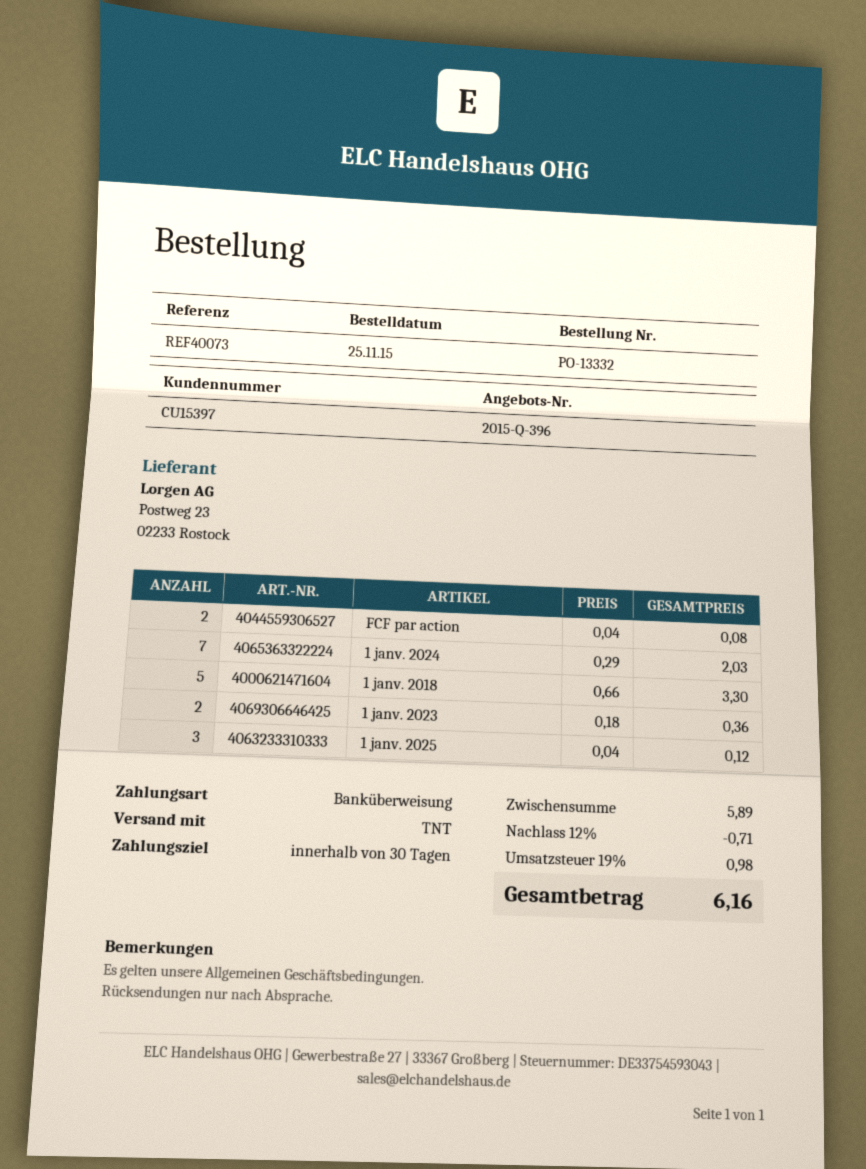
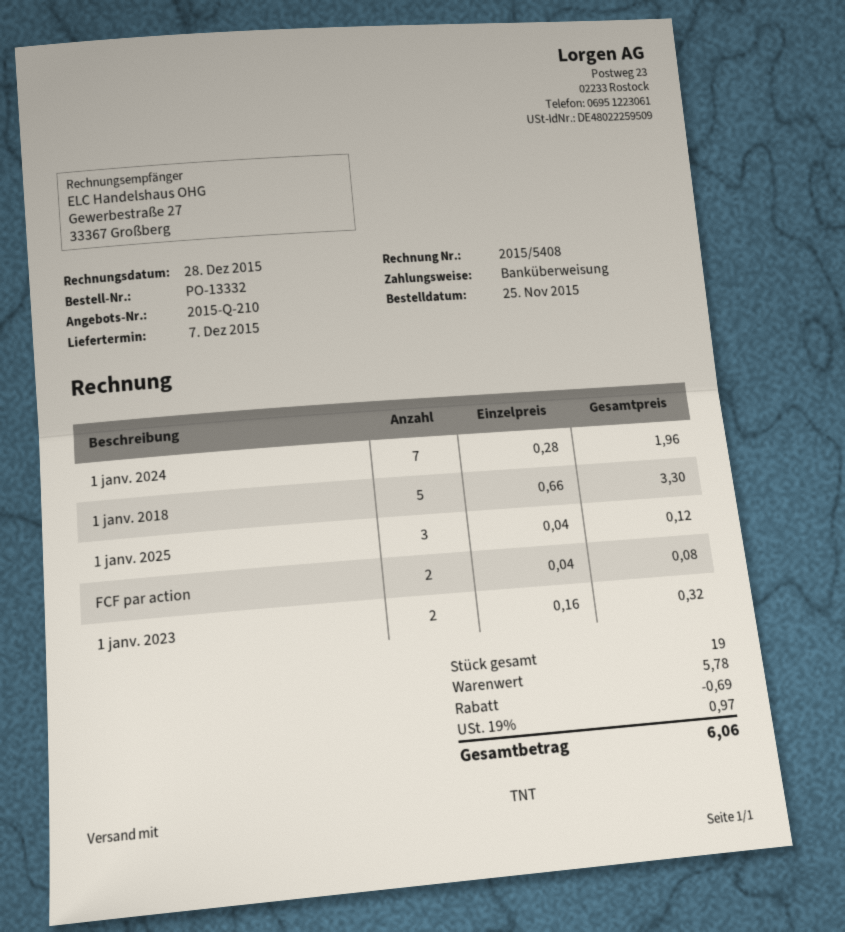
quote number: 2015-Q-396 -> 2015-Q-210
1 janv. 2024: 7 x 0.29 = 2.03 -> 7 x 0.28 = 1.96
1 janv. 2023: 2 x 0.18 = 0.36 -> 2 x 0.16 = 0.32
subtotal: 5.89 -> 5.78
discount: 0.71 -> 0.69
tax: 19% = 0.98 -> 19% = 0.97
total: 6.16 -> 6.06

